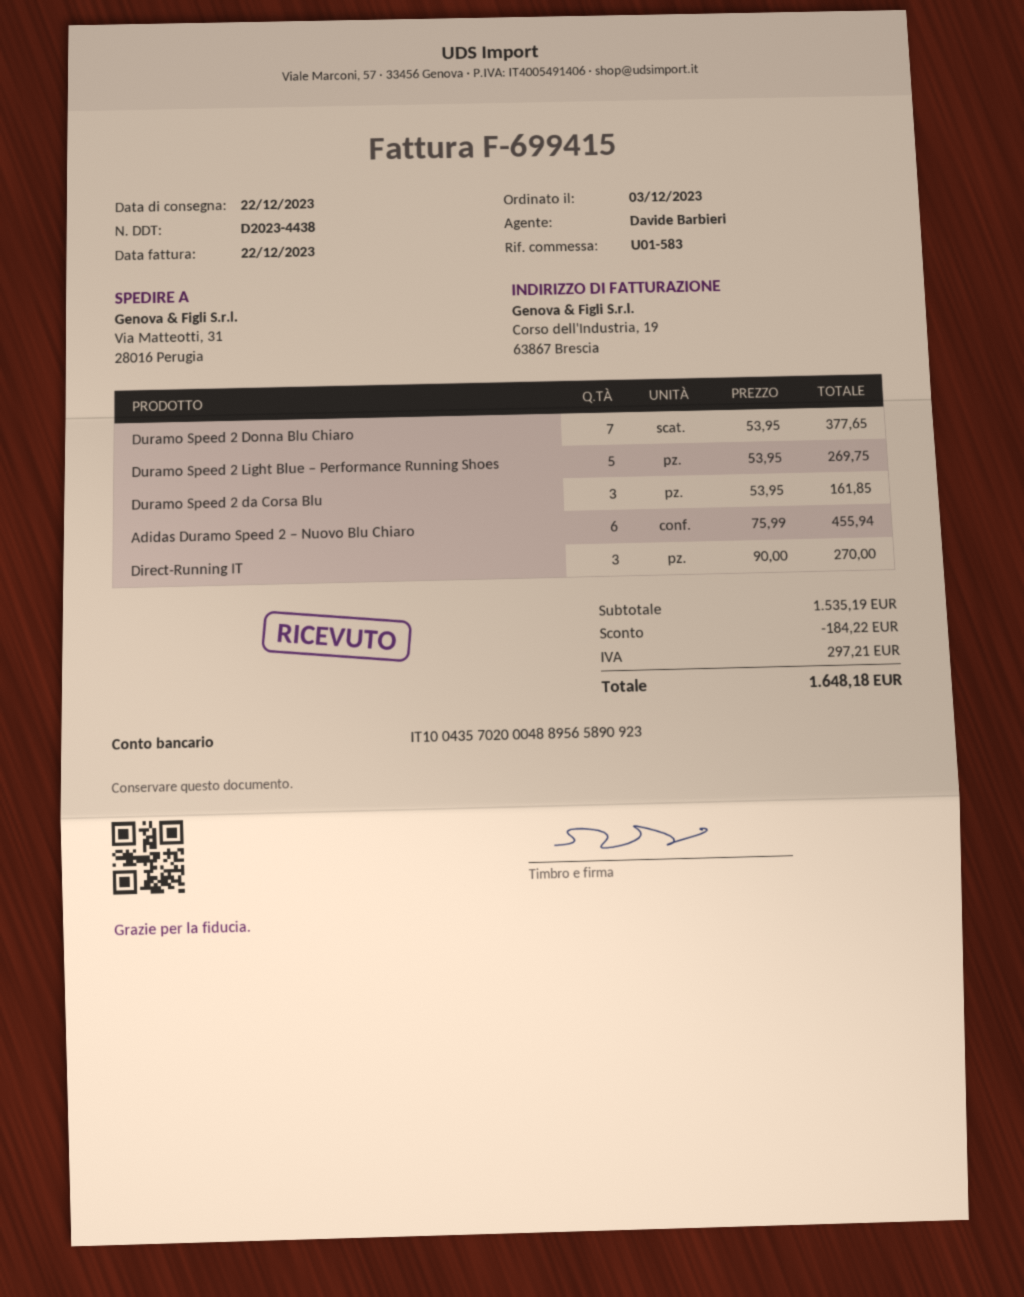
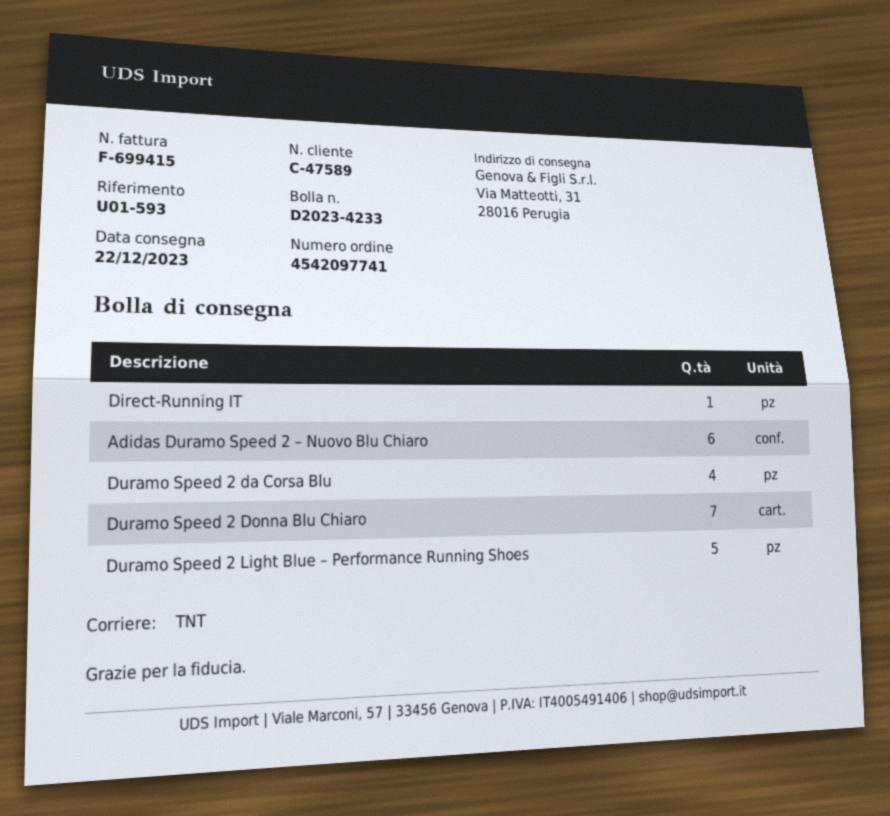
delivery note number: D2023-4438 -> D2023-4233
reference: U01-583 -> U01-593
Duramo Speed 2 da Corsa Blu: 3 -> 4
Direct-Running IT: 3 -> 1

